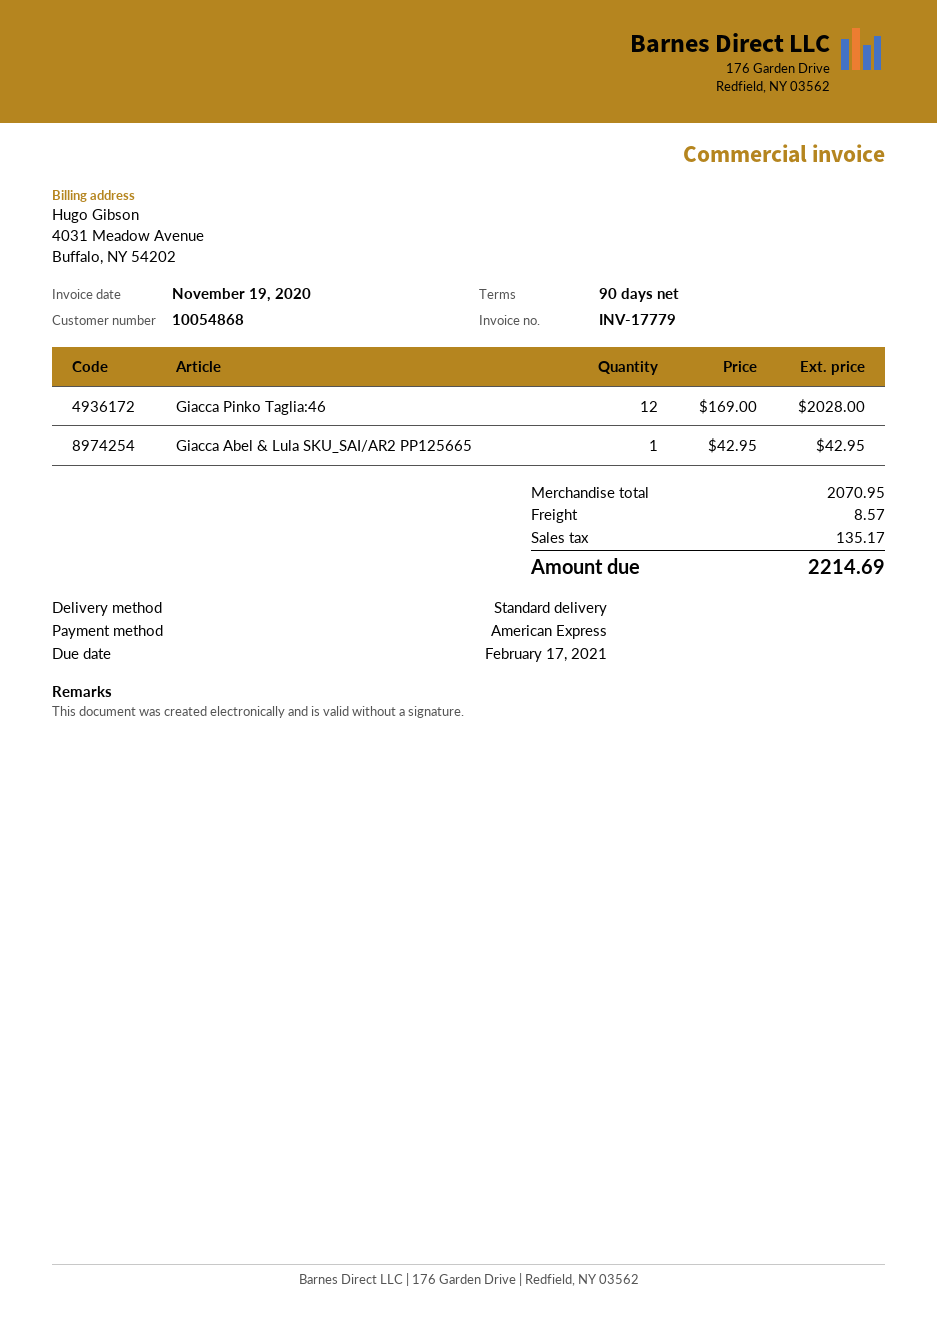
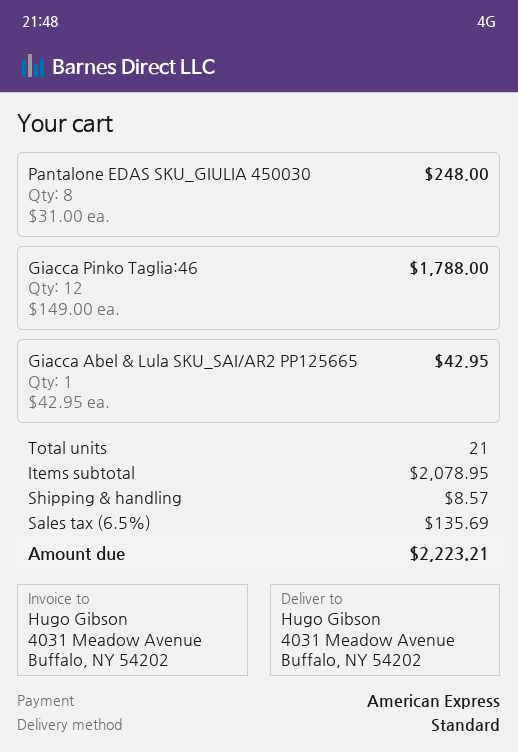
Giacca Pinko Taglia:46: 12 x 169.00 = 2028.00 -> 12 x 149.00 = 1788.00
Pantalone EDAS SKU_GIULIA 450030: none -> 8 x 31.00 = 248.00
subtotal: 2070.95 -> 2078.95
tax: 135.17 -> 135.69
total: 2214.69 -> 2223.21

